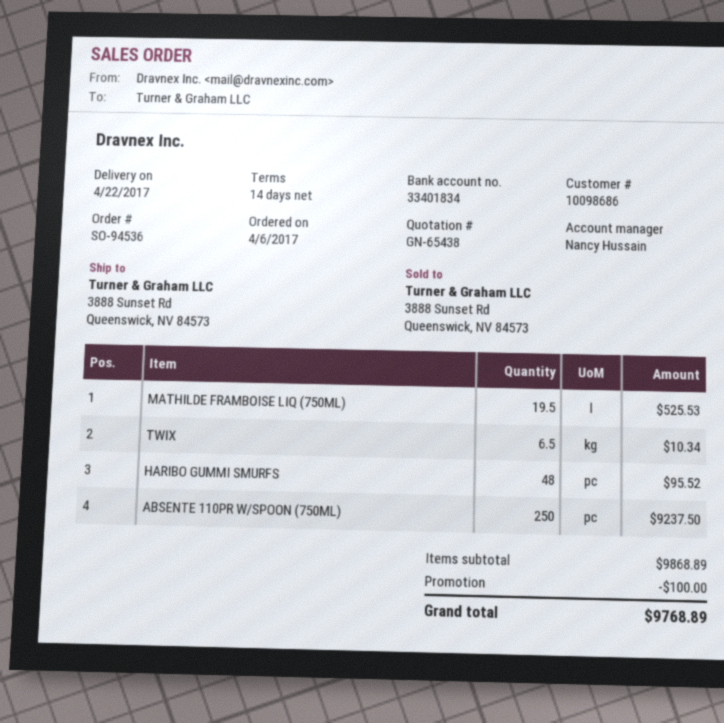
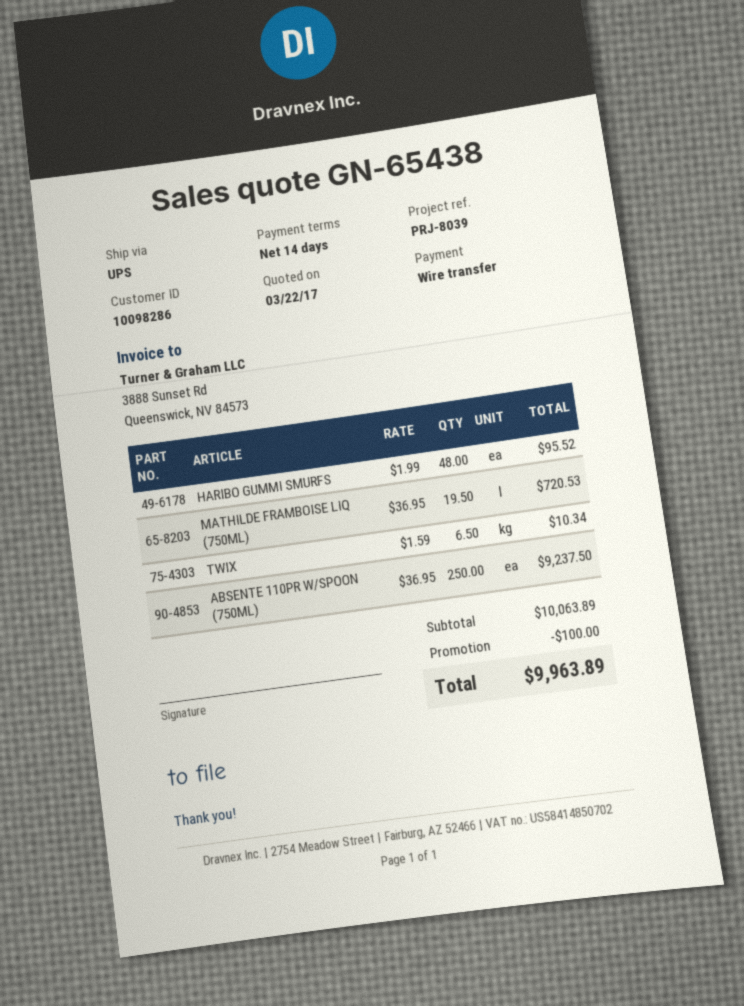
customer number: 10098686 -> 10098286
MATHILDE FRAMBOISE LIQ (750ML): 19.5 for 525.53 -> 19.5 for 720.53
subtotal: 9868.89 -> 10063.89
total: 9768.89 -> 9963.89

